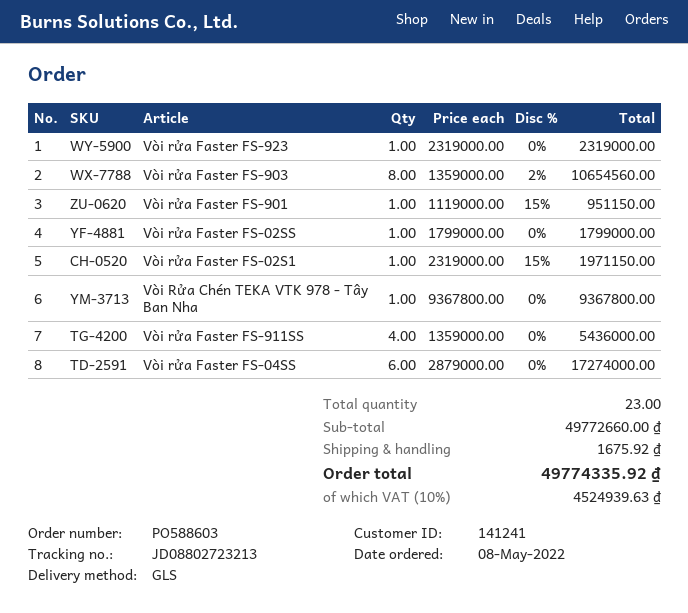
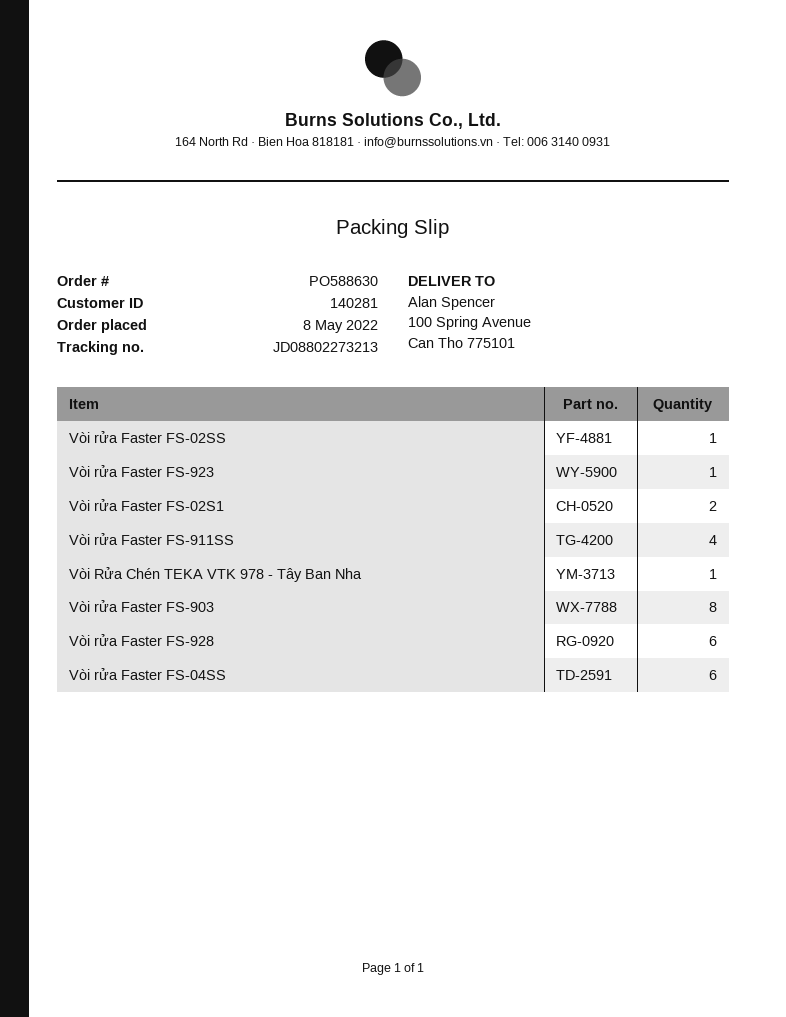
order number: PO588603 -> PO588630
customer number: 141241 -> 140281
tracking number: JD08802723213 -> JD08802273213
Vòi rửa Faster FS-901: 1 -> none
Vòi rửa Faster FS-02S1: 1 -> 2
Vòi rửa Faster FS-928: none -> 6

